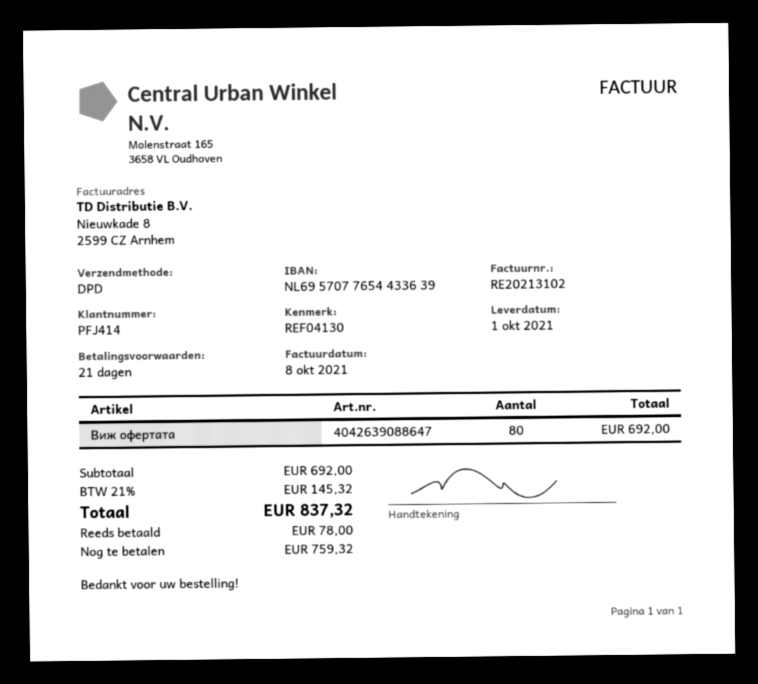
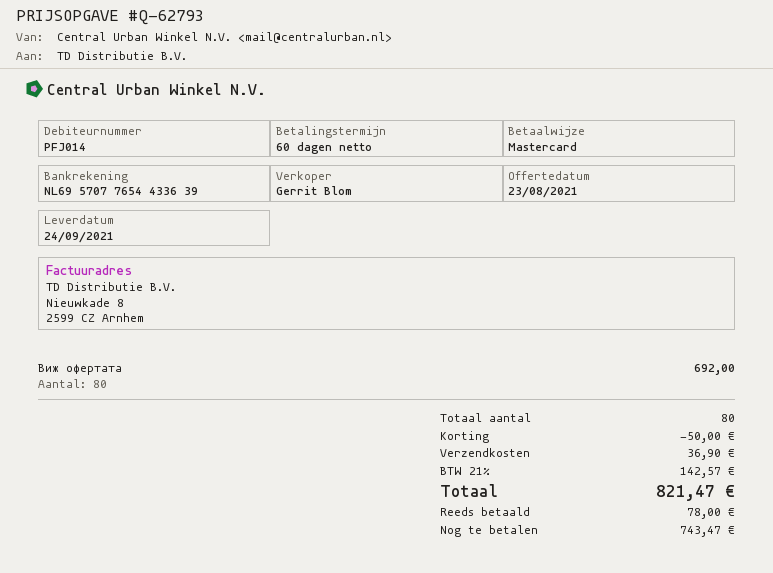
delivery date: 2021-10-01 -> 2021-09-24
payment terms: 21 days -> 60 days
customer number: PFJ414 -> PFJ014
discount: none -> 50.00
shipping: none -> 36.90
tax: 21% = 145.32 -> 21% = 142.57
total: 837.32 -> 821.47
balance: 759.32 -> 743.47

